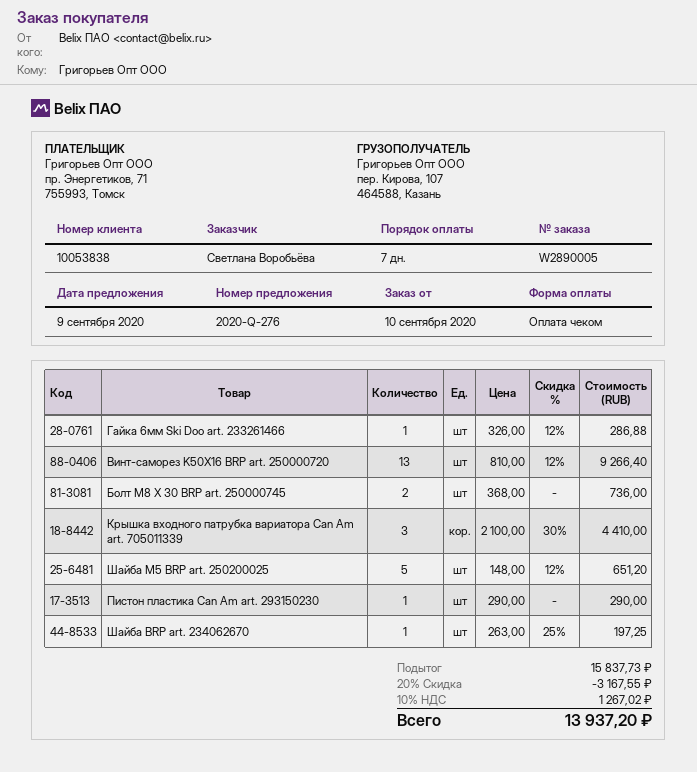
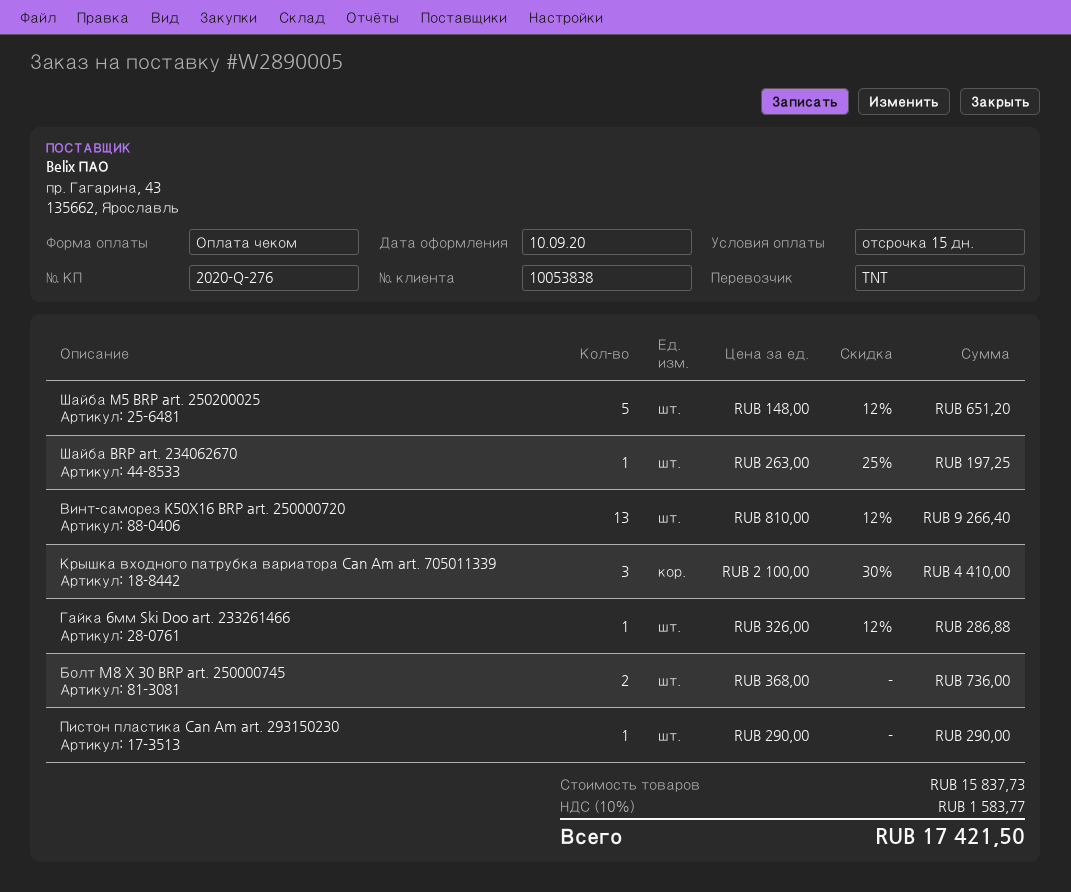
payment terms: 7 days -> 15 days
discount: 20% = 3167.55 -> none
tax: 10% = 1267.02 -> 10% = 1583.77
total: 13937.20 -> 17421.50

